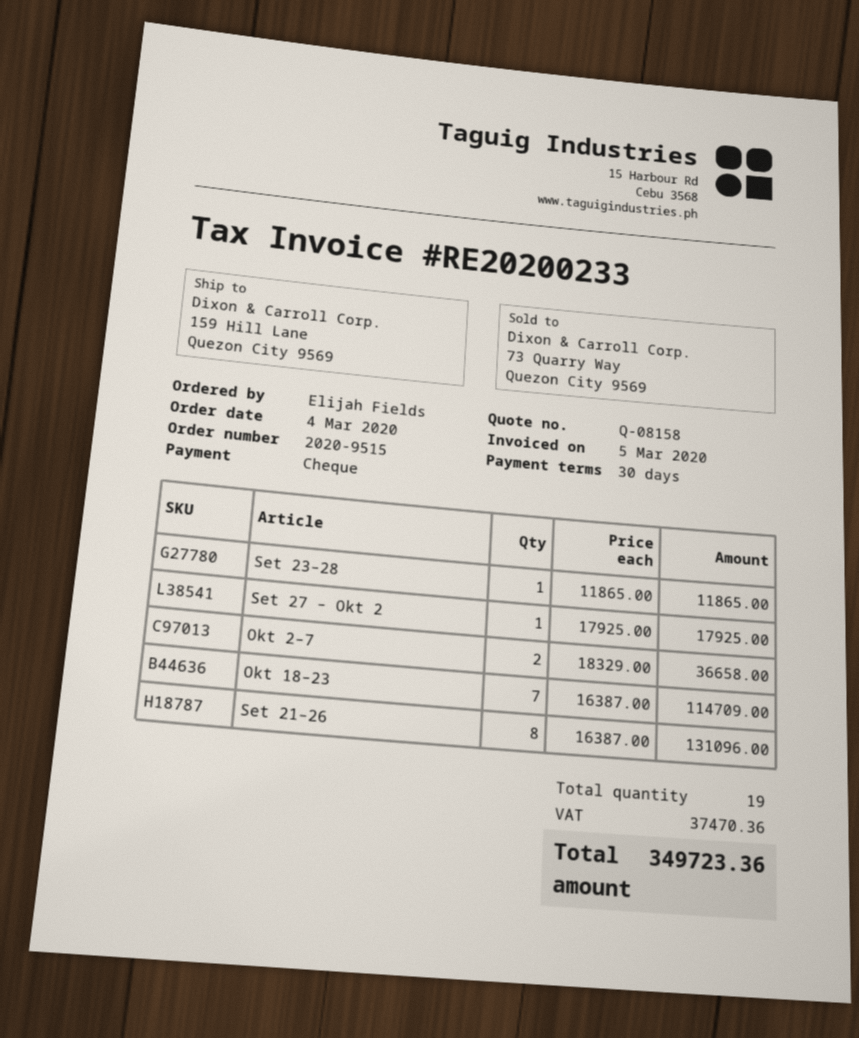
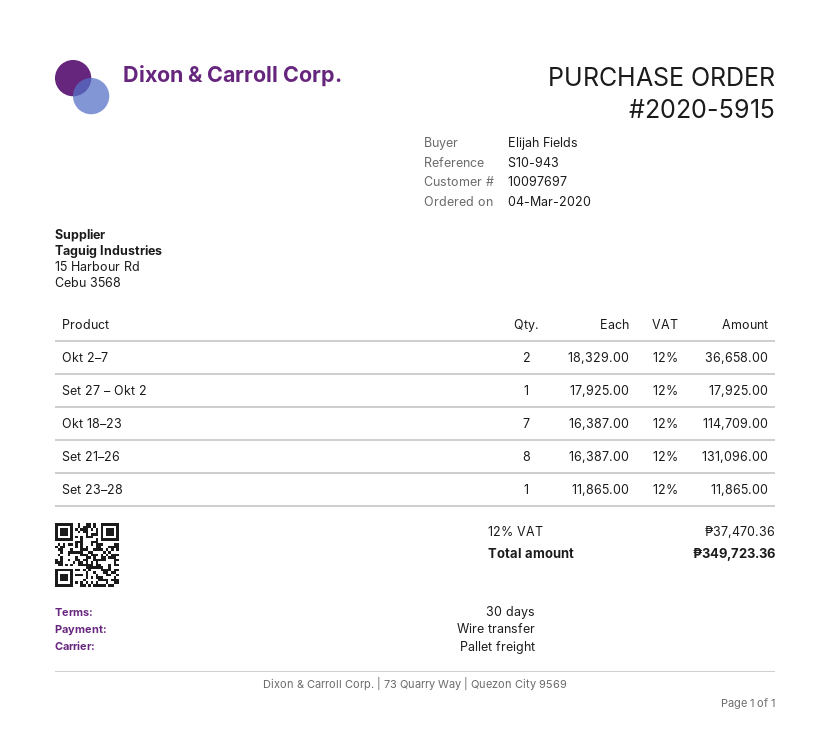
order number: 2020-9515 -> 2020-5915
payment method: cheque -> bank transfer

